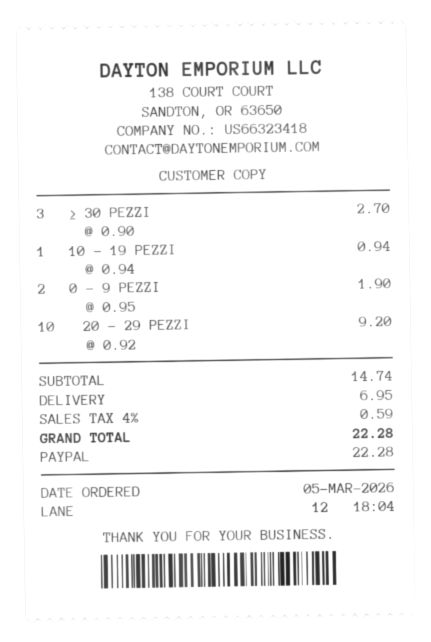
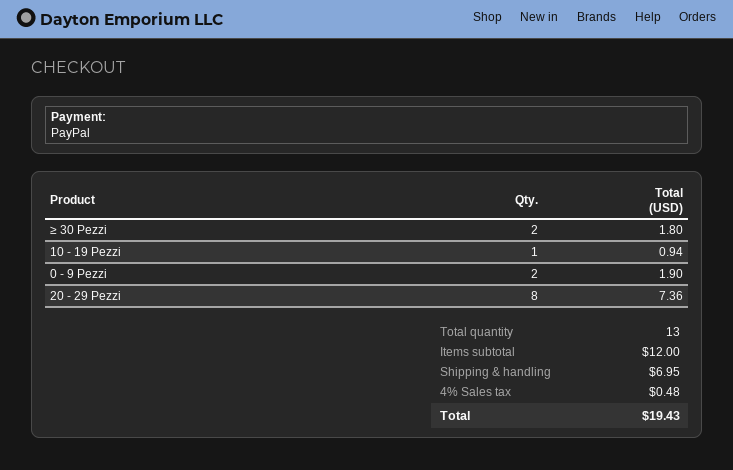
≥ 30 PEZZI: 3 for 2.70 -> 2 for 1.80
20 - 29 PEZZI: 10 for 9.20 -> 8 for 7.36
subtotal: 14.74 -> 12.00
tax: 4% = 0.59 -> 4% = 0.48
total: 22.28 -> 19.43

